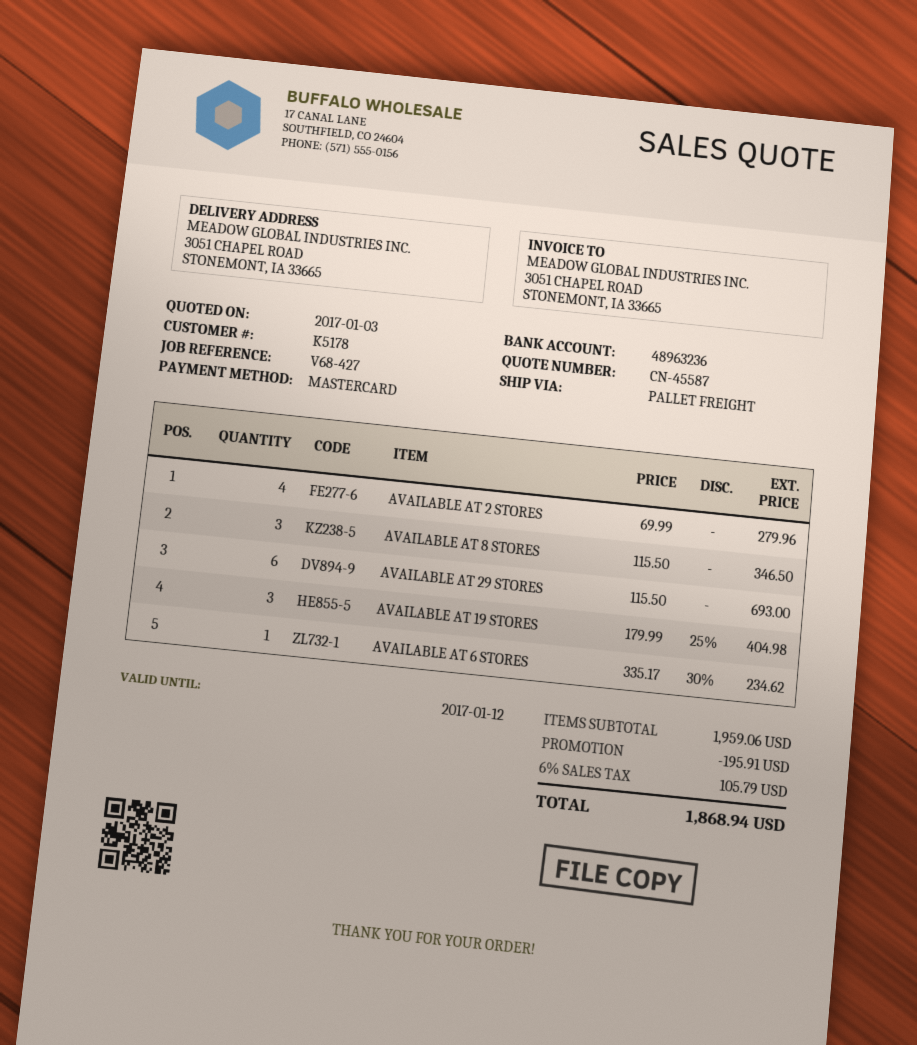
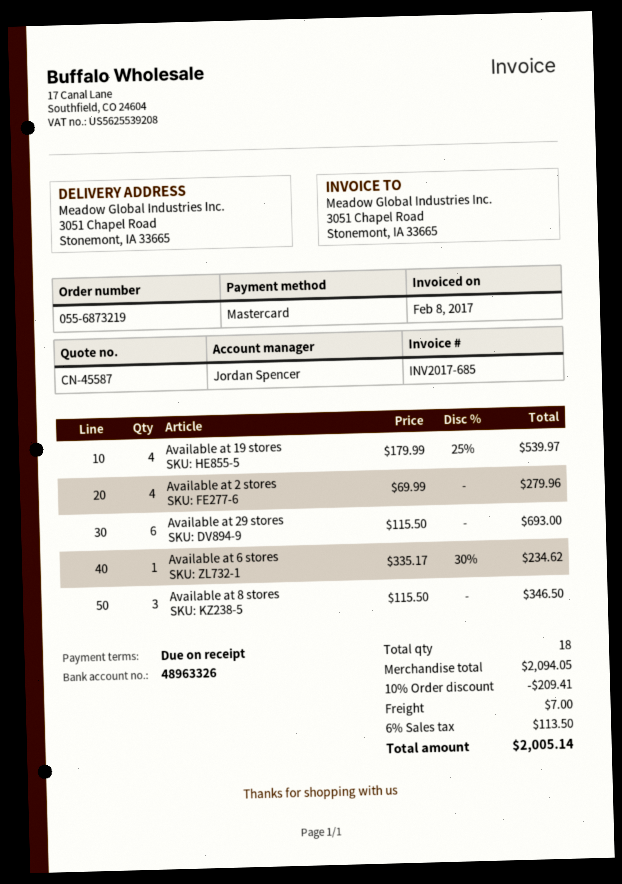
bank account: 48963236 -> 48963326
AVAILABLE AT 19 STORES: 3 x 179.99 - 25% = 404.98 -> 4 x 179.99 - 25% = 539.97
subtotal: 1959.06 -> 2094.05
discount: 195.91 -> 209.41
shipping: none -> 7.00
tax: 6% = 105.79 -> 6% = 113.50
total: 1868.94 -> 2005.14

